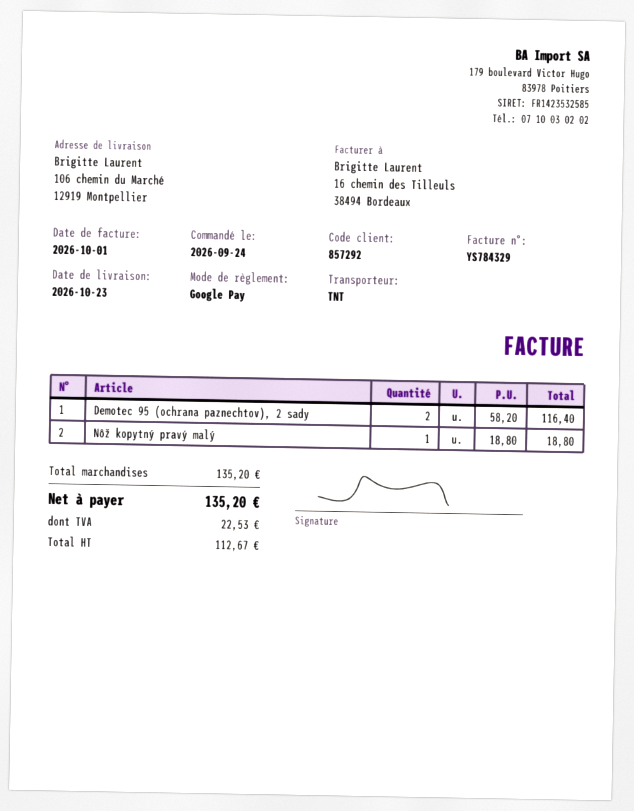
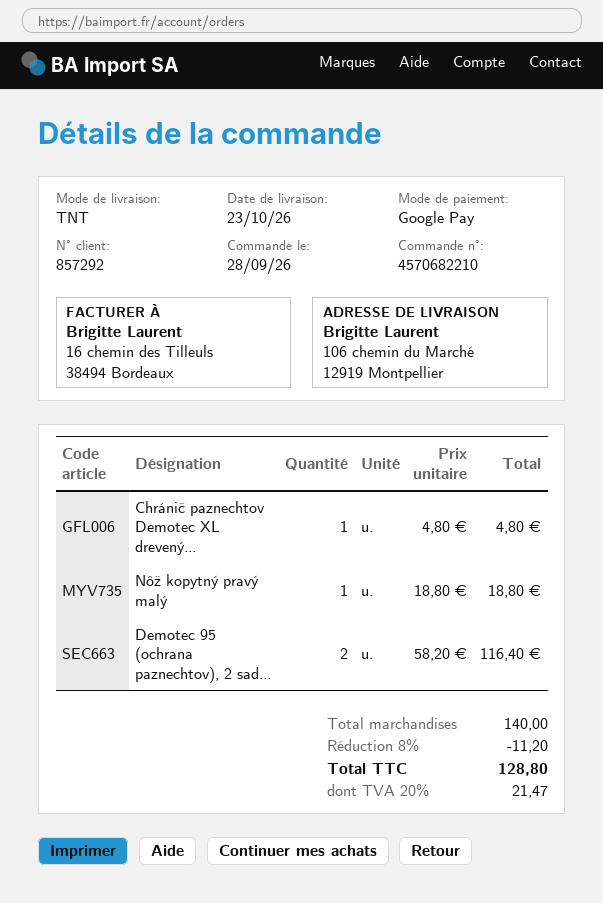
order date: 2026-09-24 -> 2026-09-28
Chránič paznechtov Demotec XL drevený...: none -> 1 x 4.80 = 4.80
subtotal: 135.20 -> 140.00
discount: none -> 8% = 11.20
tax: 22.53 -> 21.47
total: 135.20 -> 128.80

